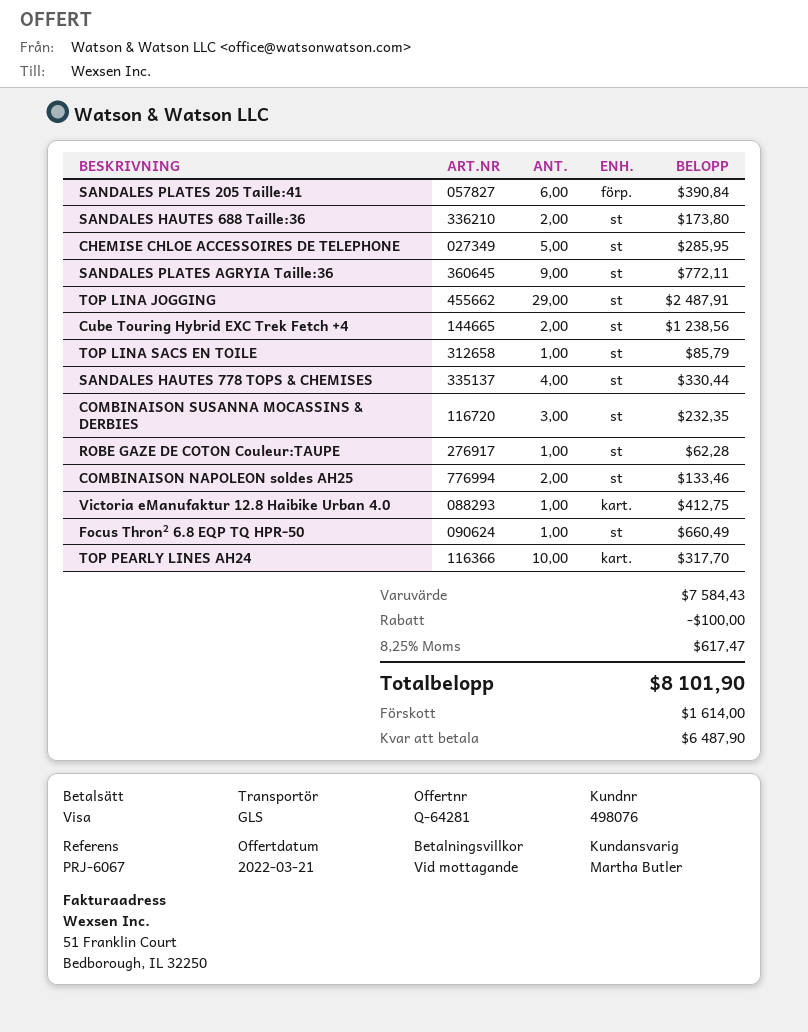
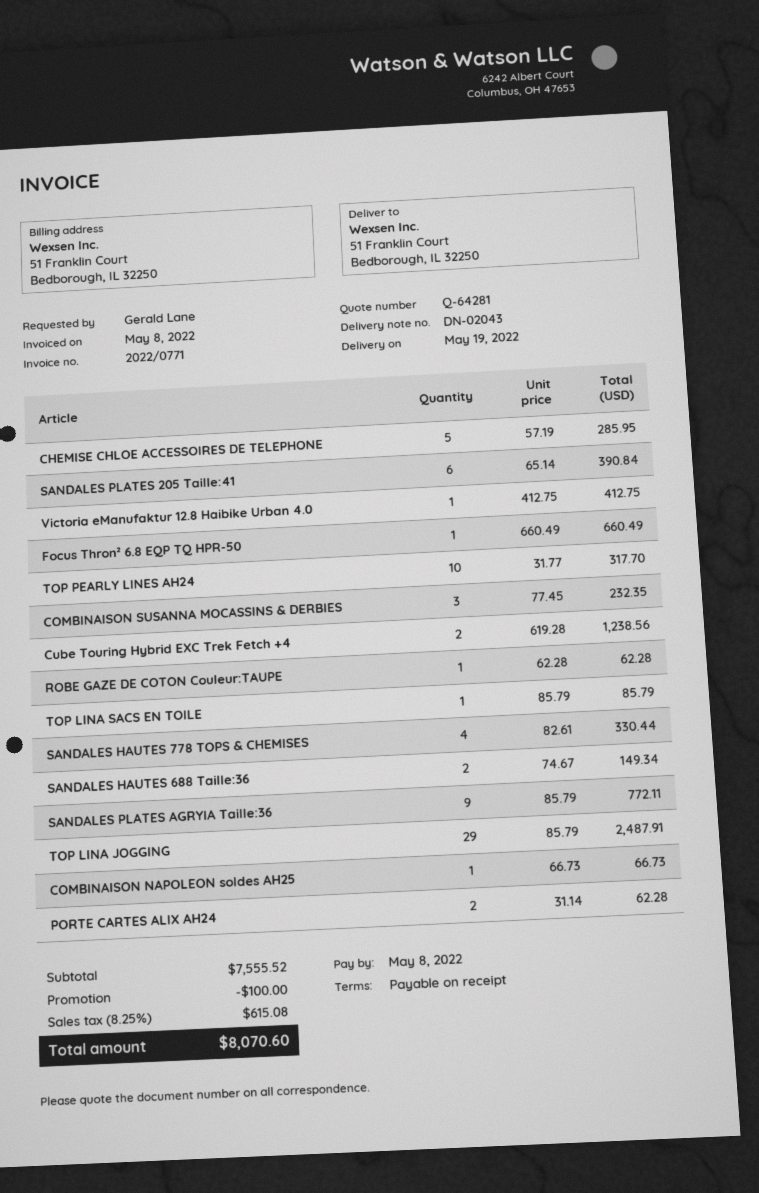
SANDALES HAUTES 688 Taille:36: 2 for 173.80 -> 2 for 149.34
COMBINAISON NAPOLEON soldes AH25: 2 for 133.46 -> 1 for 66.73
PORTE CARTES ALIX AH24: none -> 2 for 62.28
subtotal: 7584.43 -> 7555.52
tax: 8.25% = 617.47 -> 8.25% = 615.08
total: 8101.90 -> 8070.60

